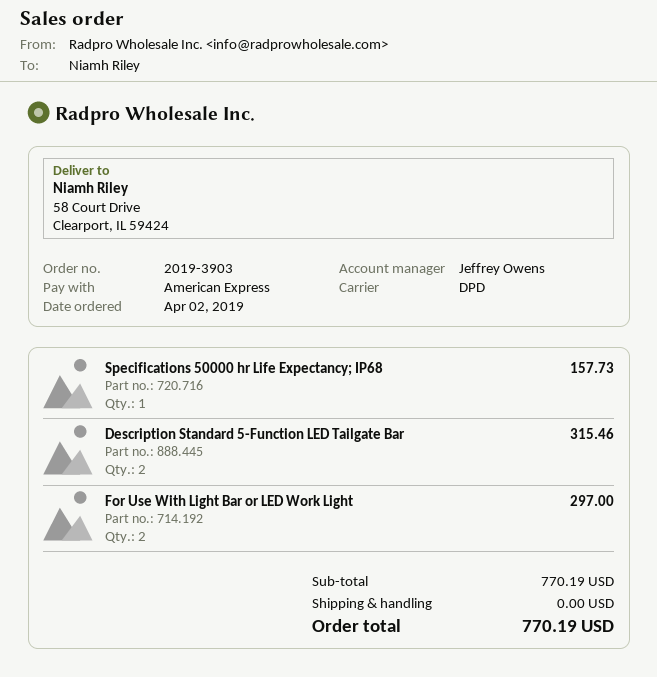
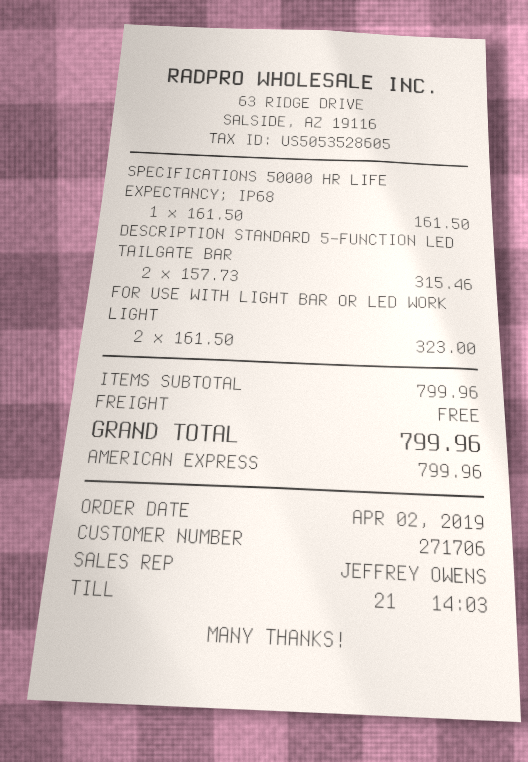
Specifications 50000 hr Life Expectancy; IP68: 1 for 157.73 -> 1 for 161.50
For Use With Light Bar or LED Work Light: 2 for 297.00 -> 2 for 323.00
subtotal: 770.19 -> 799.96
total: 770.19 -> 799.96

